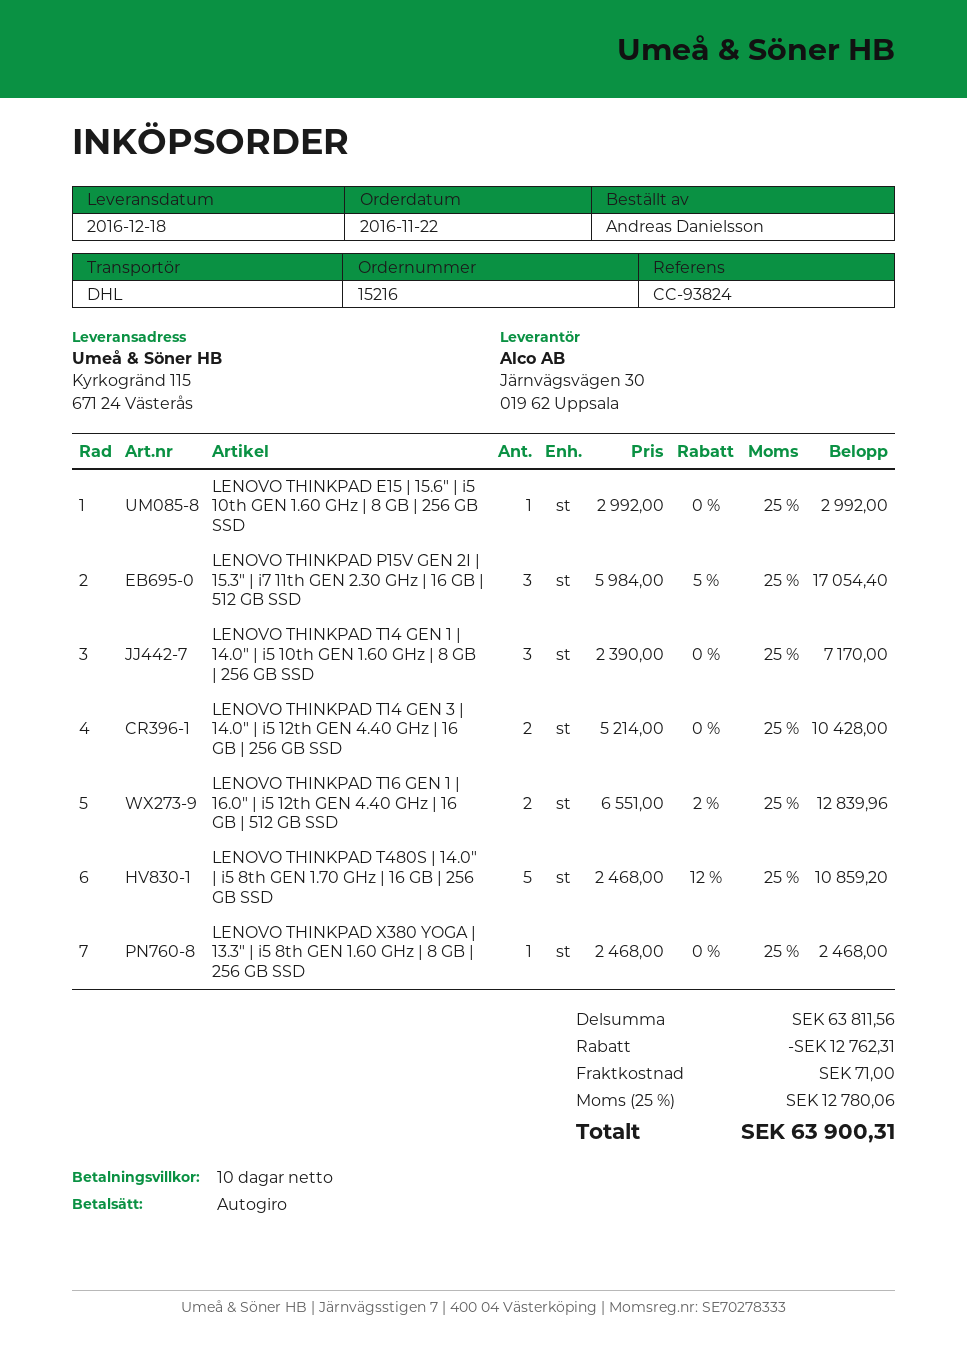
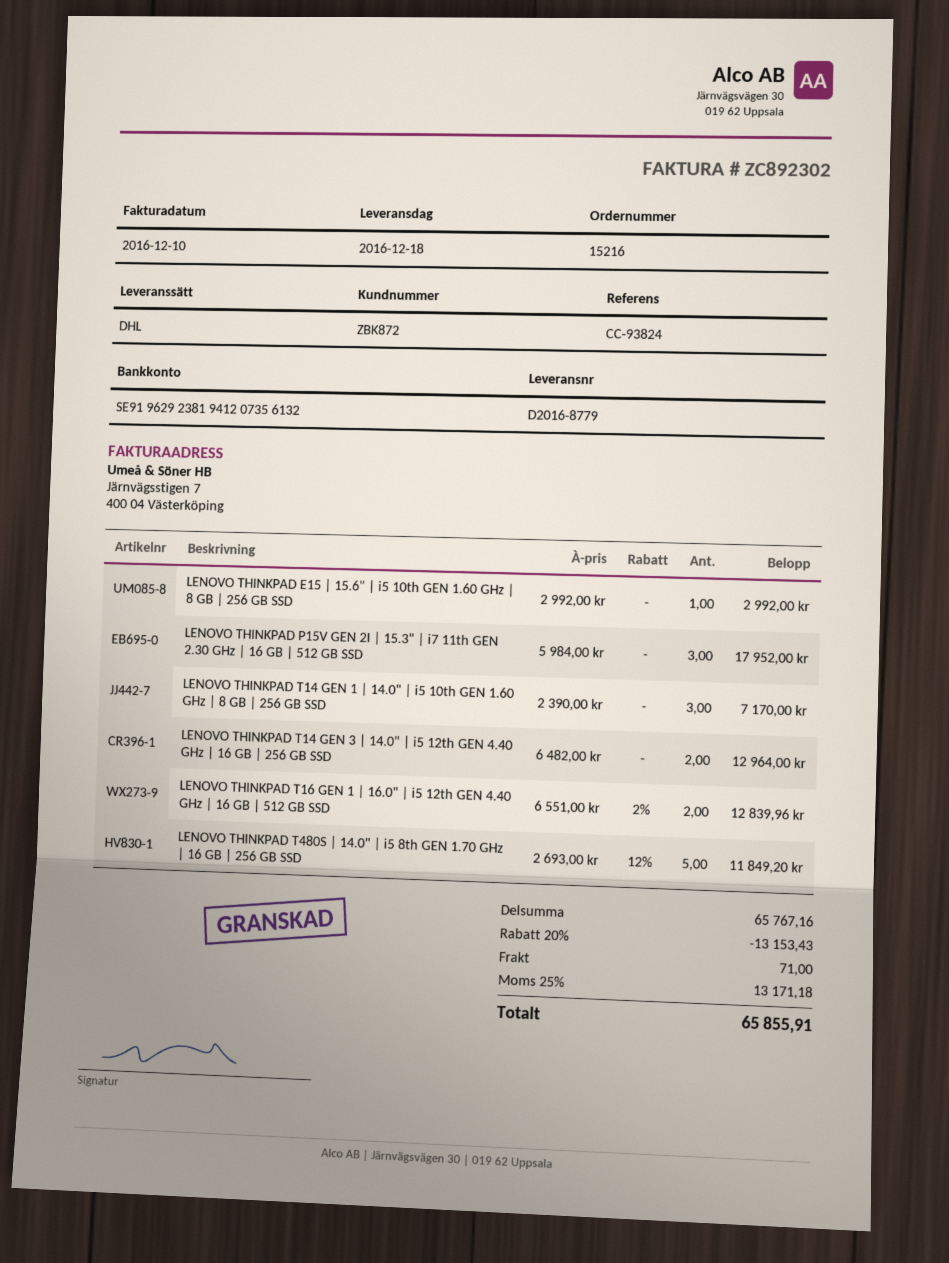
LENOVO THINKPAD P15V GEN 2I | 15.3" | i7 11th GEN 2.30 GHz | 16 GB | 512 GB SSD: 3 x 5984.00 - 5% = 17054.40 -> 3 x 5984.00 = 17952.00
LENOVO THINKPAD T14 GEN 3 | 14.0" | i5 12th GEN 4.40 GHz | 16 GB | 256 GB SSD: 2 x 5214.00 = 10428.00 -> 2 x 6482.00 = 12964.00
LENOVO THINKPAD T480S | 14.0" | i5 8th GEN 1.70 GHz | 16 GB | 256 GB SSD: 5 x 2468.00 - 12% = 10859.20 -> 5 x 2693.00 - 12% = 11849.20
LENOVO THINKPAD X380 YOGA | 13.3" | i5 8th GEN 1.60 GHz | 8 GB | 256 GB SSD: 1 x 2468.00 = 2468.00 -> none
subtotal: 63811.56 -> 65767.16
discount: 12762.31 -> 13153.43
tax: 25% = 12780.06 -> 25% = 13171.18
total: 63900.31 -> 65855.91

